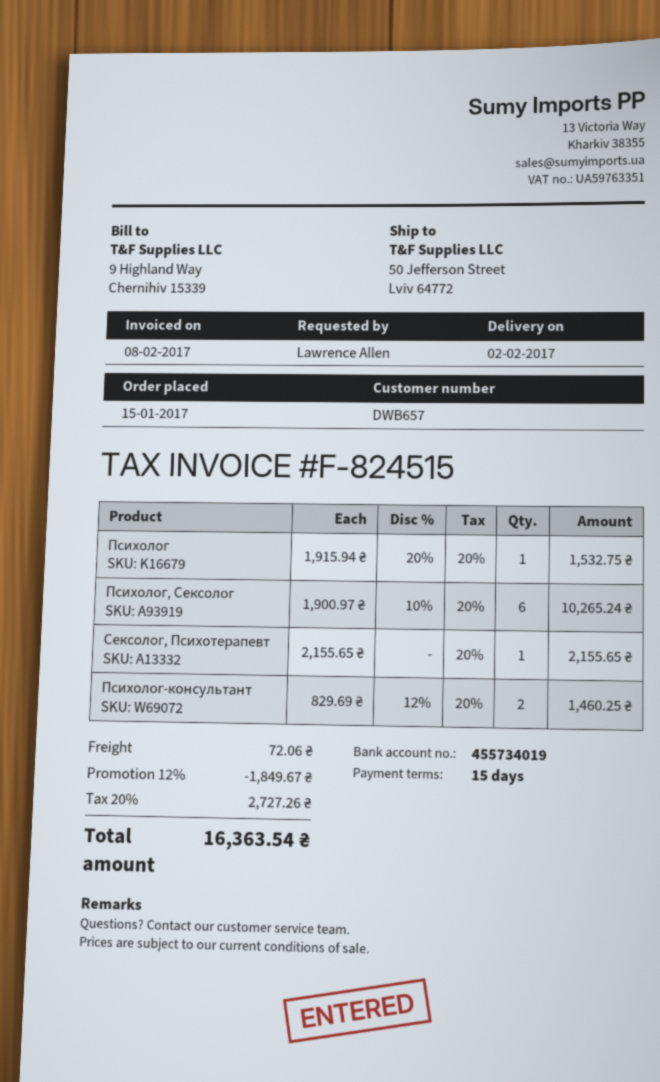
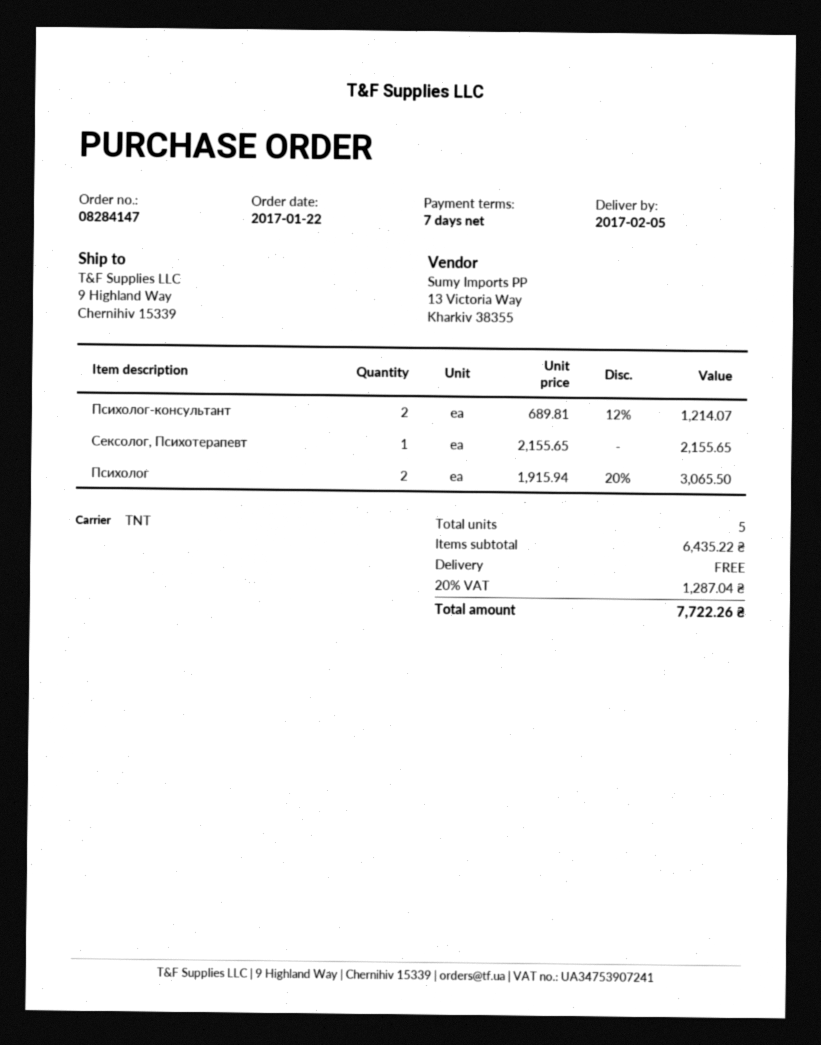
order date: 2017-01-15 -> 2017-01-22
delivery date: 2017-02-02 -> 2017-02-05
payment terms: 15 days -> 7 days
ship to: 50 Jefferson Street, Lviv 64772 -> 9 Highland Way, Chernihiv 15339
Психолог: 1 x 1915.94 - 20% = 1532.75 -> 2 x 1915.94 - 20% = 3065.50
Психолог, Сексолог: 6 x 1900.97 - 10% = 10265.24 -> none
Психолог-консультант: 2 x 829.69 - 12% = 1460.25 -> 2 x 689.81 - 12% = 1214.07
discount: 12% = 1849.67 -> none
shipping: 72.06 -> 0.00
tax: 20% = 2727.26 -> 20% = 1287.04
total: 16363.54 -> 7722.26

